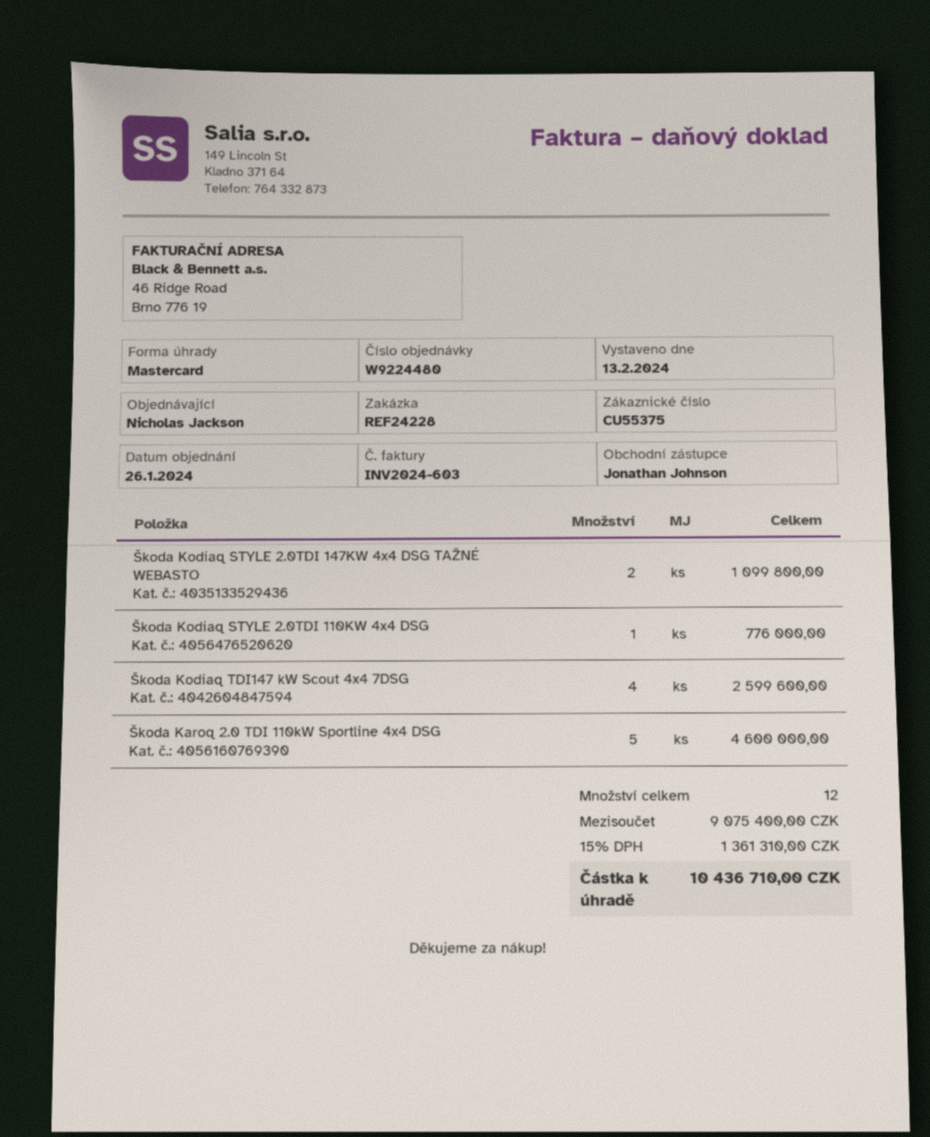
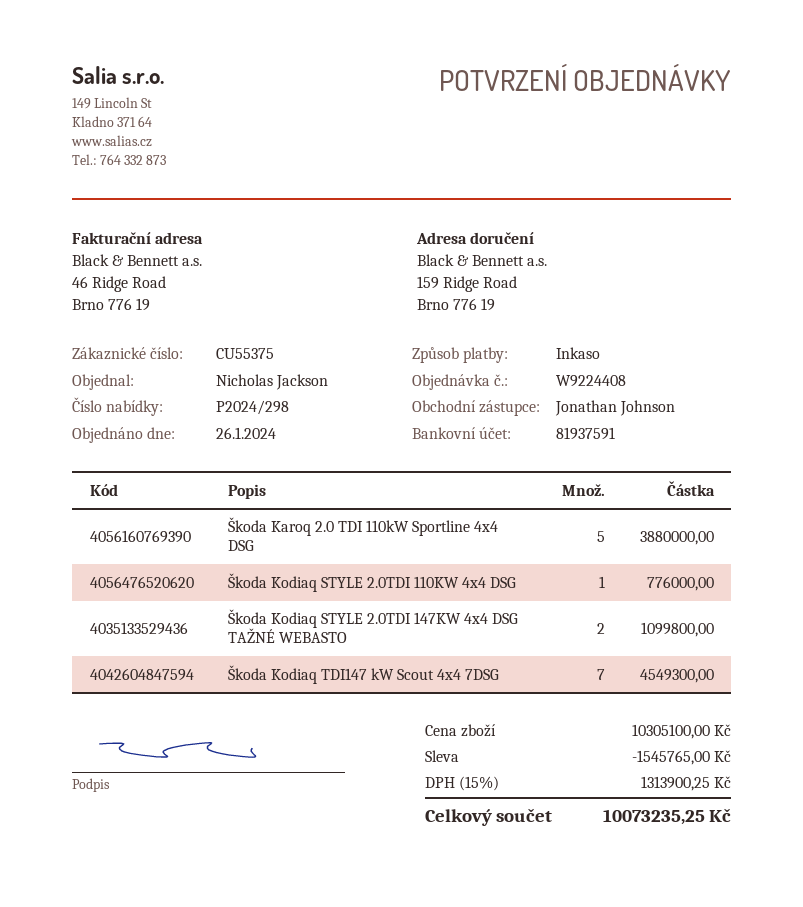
order number: W9224480 -> W9224408
payment method: Mastercard -> direct debit
Škoda Kodiaq TDI147 kW Scout 4x4 7DSG: 4 for 2599600.00 -> 7 for 4549300.00
Škoda Karoq 2.0 TDI 110kW Sportline 4x4 DSG: 5 for 4600000.00 -> 5 for 3880000.00
subtotal: 9075400.00 -> 10305100.00
discount: none -> 1545765.00
tax: 15% = 1361310.00 -> 15% = 1313900.25
total: 10436710.00 -> 10073235.25

